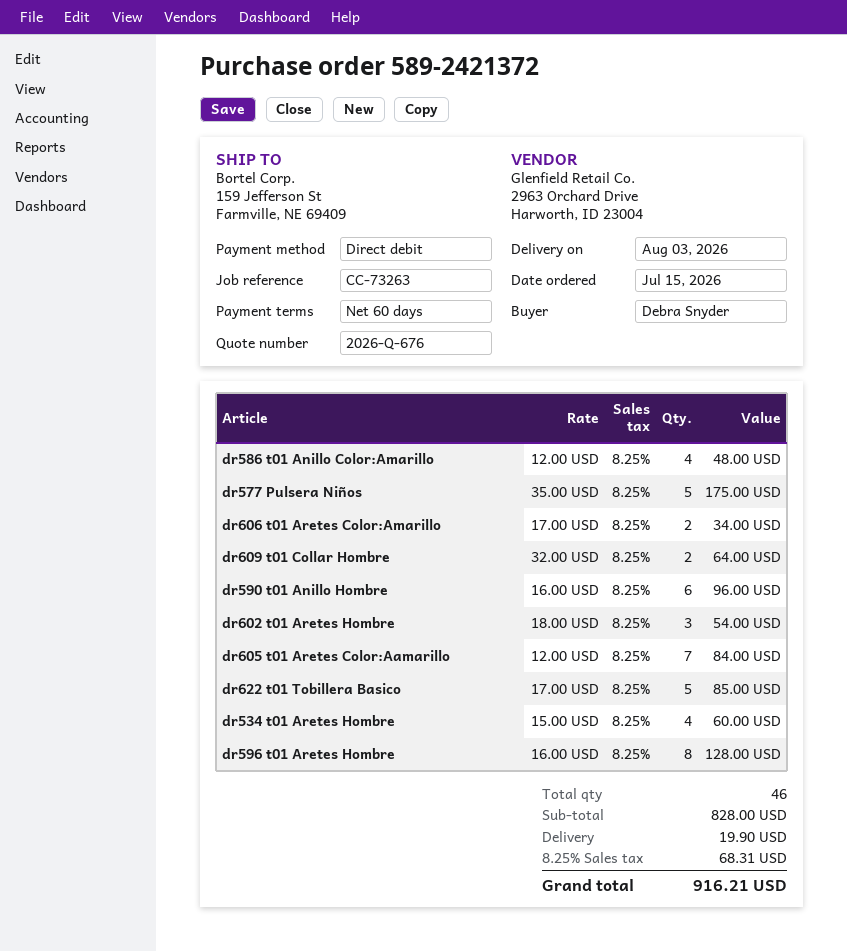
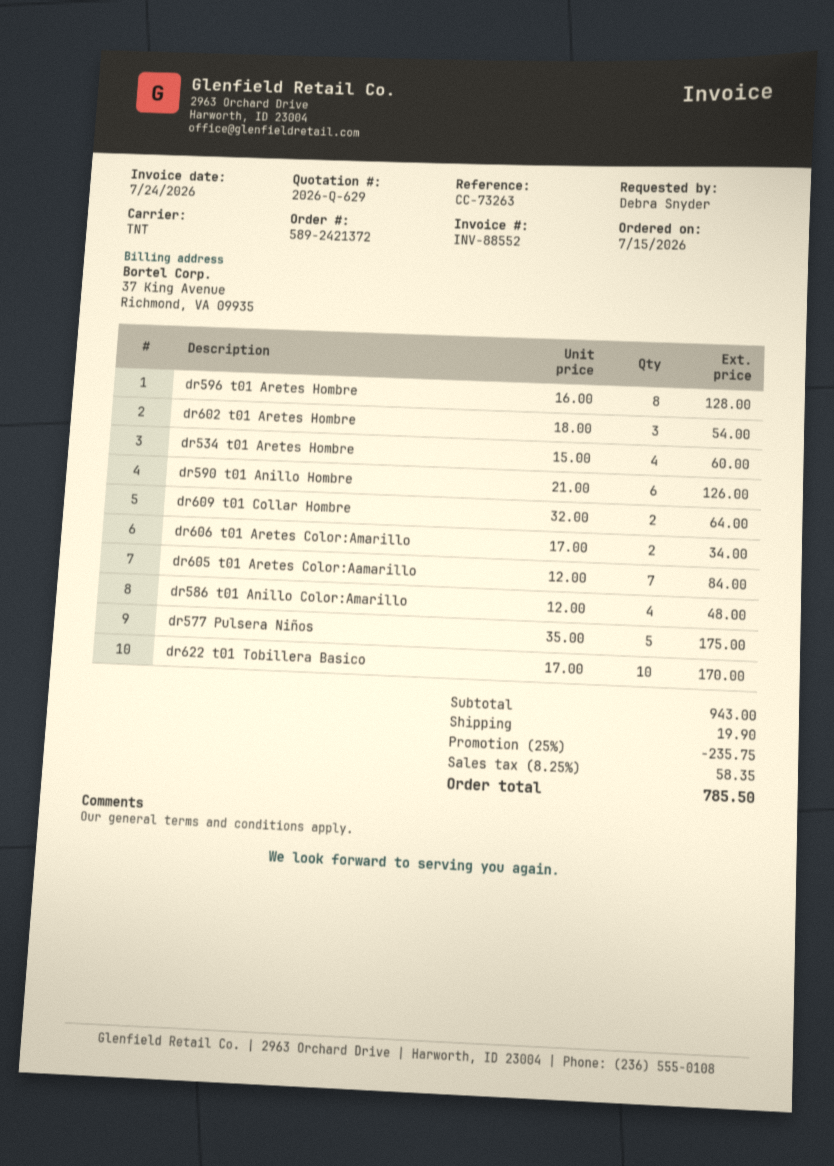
quote number: 2026-Q-676 -> 2026-Q-629
dr590 t01 Anillo Hombre: 6 x 16.00 = 96.00 -> 6 x 21.00 = 126.00
dr622 t01 Tobillera Basico: 5 x 17.00 = 85.00 -> 10 x 17.00 = 170.00
subtotal: 828.00 -> 943.00
discount: none -> 25% = 235.75
tax: 8.25% = 68.31 -> 8.25% = 58.35
total: 916.21 -> 785.50

